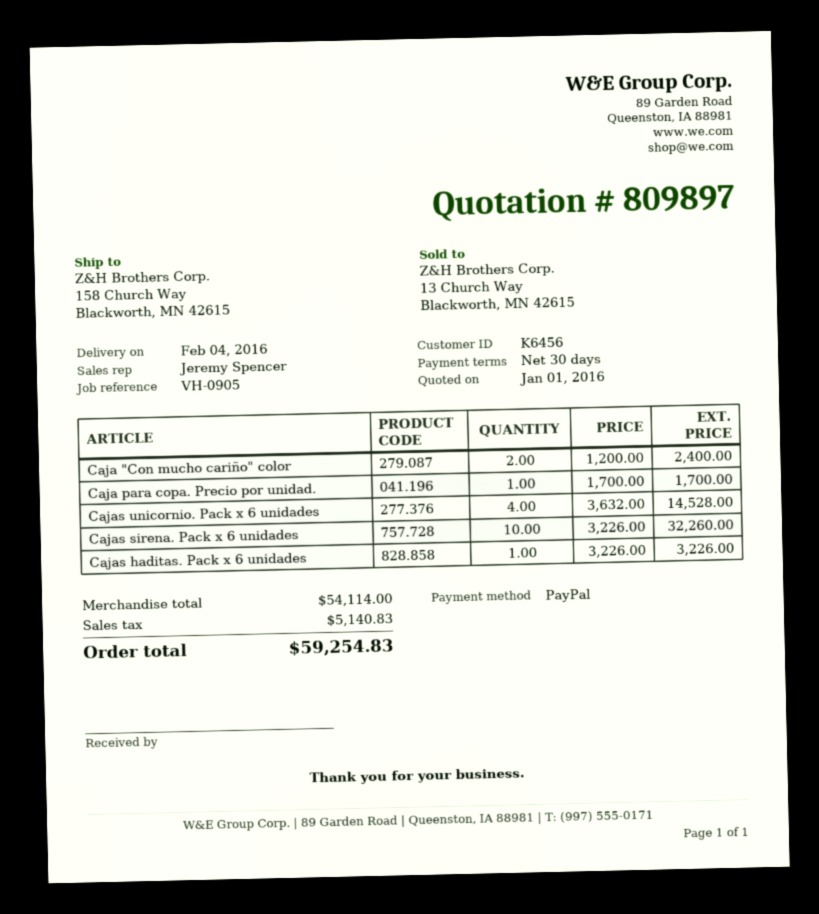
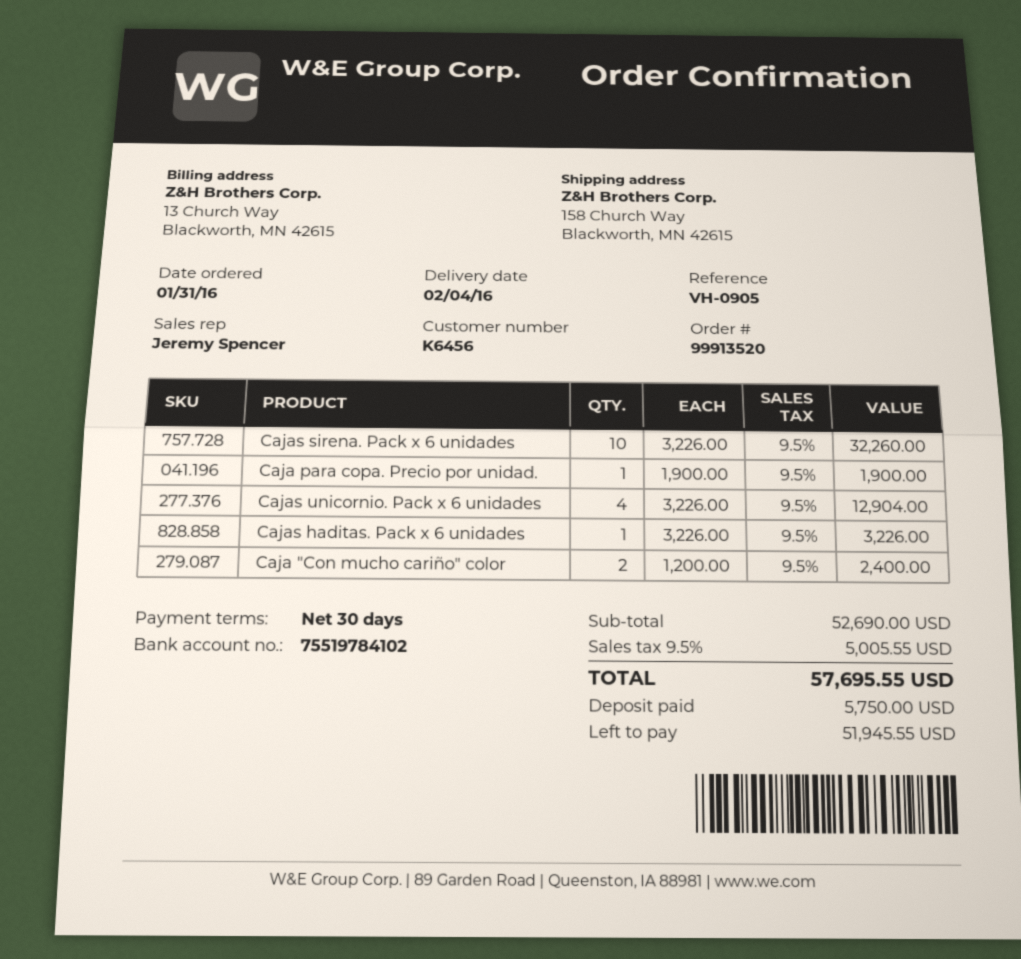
Caja para copa. Precio por unidad.: 1 x 1700.00 = 1700.00 -> 1 x 1900.00 = 1900.00
Cajas unicornio. Pack x 6 unidades: 4 x 3632.00 = 14528.00 -> 4 x 3226.00 = 12904.00
subtotal: 54114.00 -> 52690.00
tax: 5140.83 -> 5005.55
total: 59254.83 -> 57695.55

